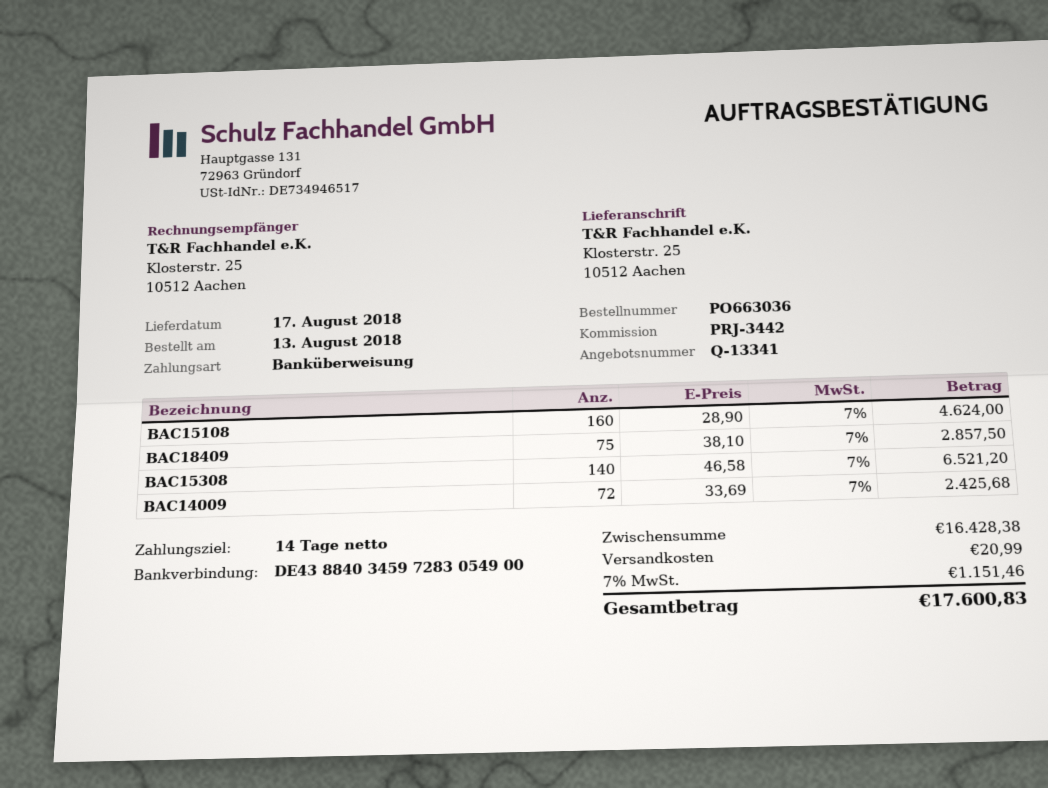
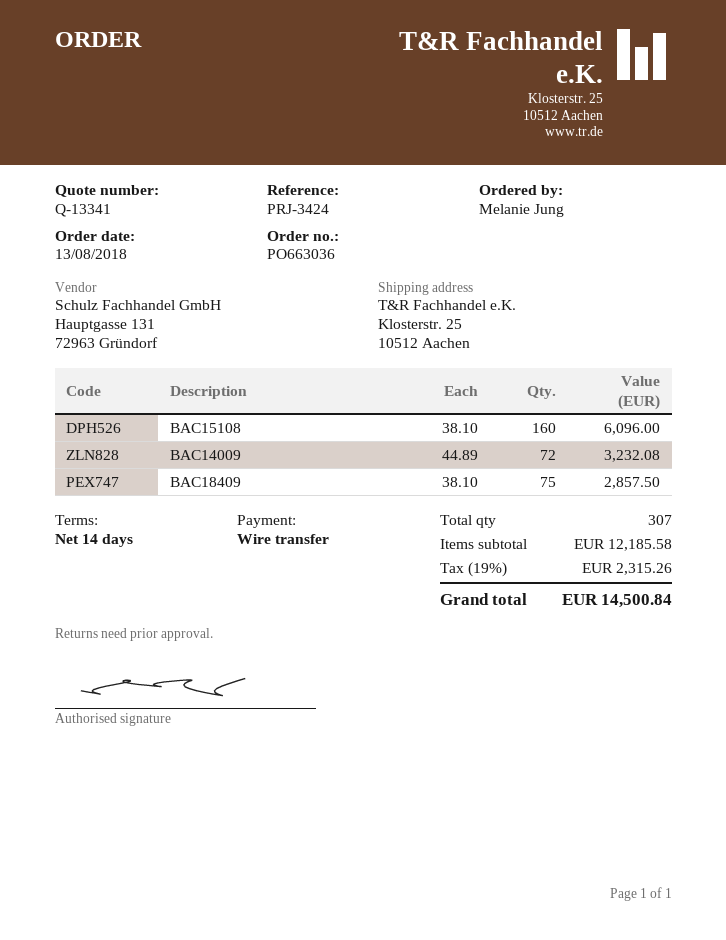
reference: PRJ-3442 -> PRJ-3424
BAC15108: 160 x 28.90 = 4624.00 -> 160 x 38.10 = 6096.00
BAC15308: 140 x 46.58 = 6521.20 -> none
BAC14009: 72 x 33.69 = 2425.68 -> 72 x 44.89 = 3232.08
subtotal: 16428.38 -> 12185.58
shipping: 20.99 -> none
tax: 7% = 1151.46 -> 19% = 2315.26
total: 17600.83 -> 14500.84

